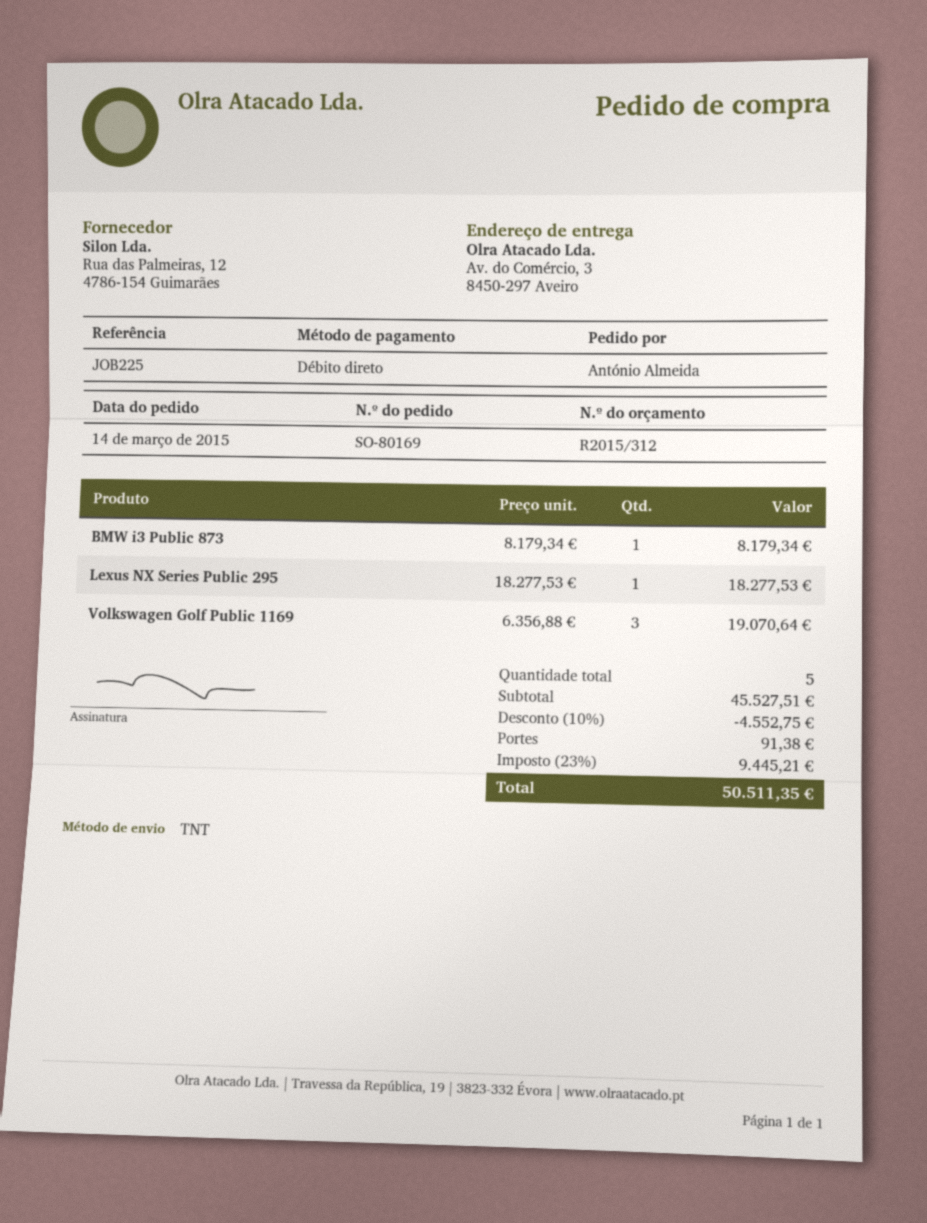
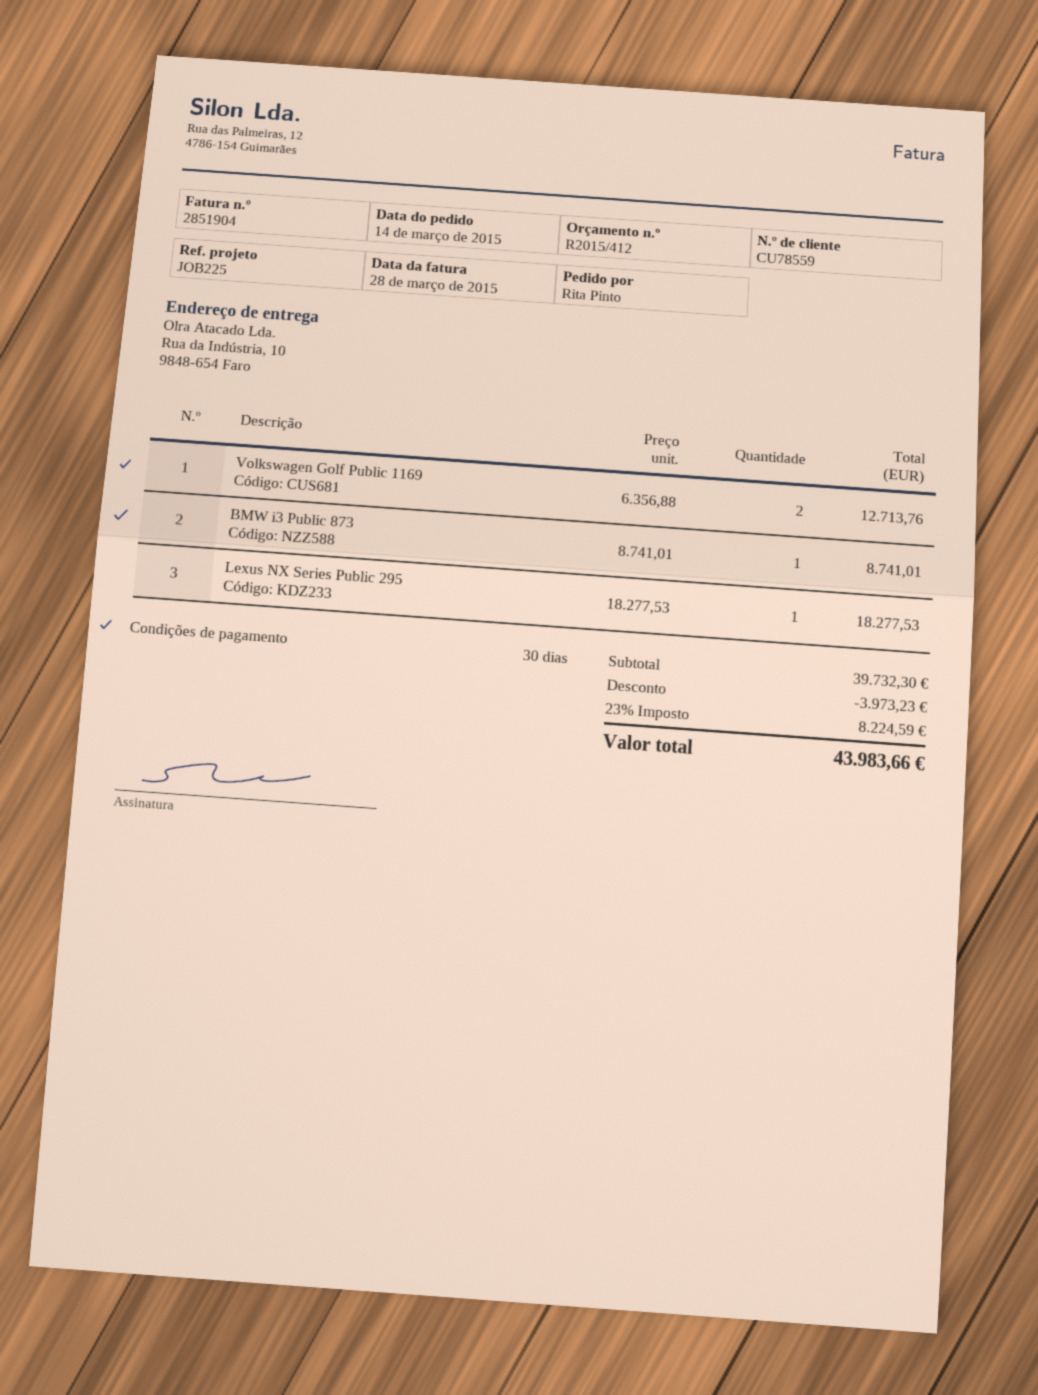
quote number: R2015/312 -> R2015/412
ordered by: António Almeida -> Rita Pinto
ship to: Av. do Comércio, 3, 8450-297 Aveiro -> Rua da Indústria, 10, 9848-654 Faro
BMW i3 Public 873: 1 x 8179.34 = 8179.34 -> 1 x 8741.01 = 8741.01
Volkswagen Golf Public 1169: 3 x 6356.88 = 19070.64 -> 2 x 6356.88 = 12713.76
subtotal: 45527.51 -> 39732.30
discount: 4552.75 -> 3973.23
shipping: 91.38 -> none
tax: 23% = 9445.21 -> 23% = 8224.59
total: 50511.35 -> 43983.66

